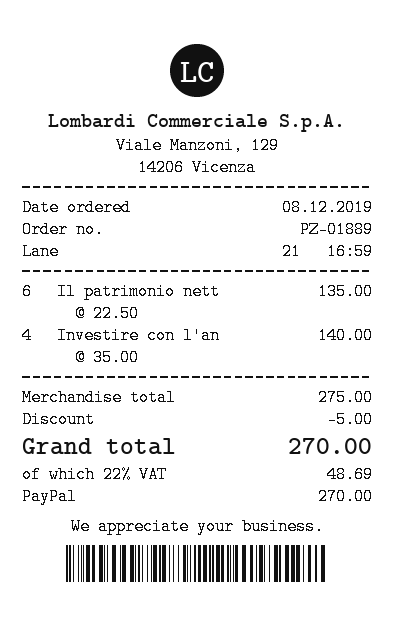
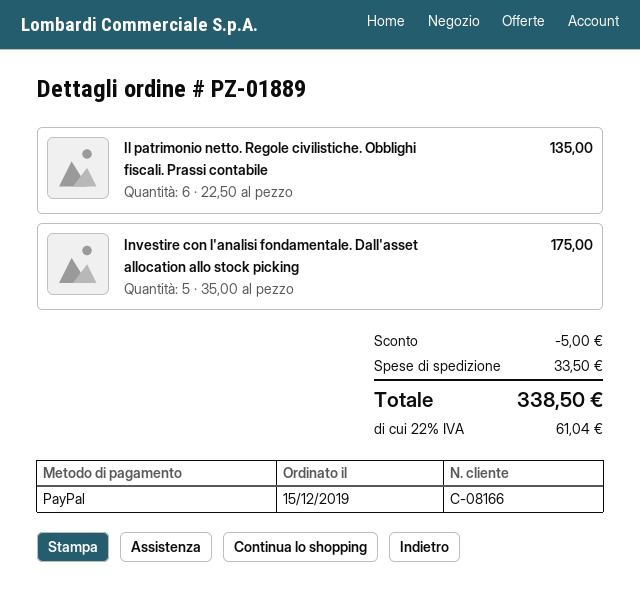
order date: 2019-12-08 -> 2019-12-15
Investire con l'an: 4 x 35.00 = 140.00 -> 5 x 35.00 = 175.00
shipping: none -> 33.50
tax: 22% = 48.69 -> 22% = 61.04
total: 270.00 -> 338.50

